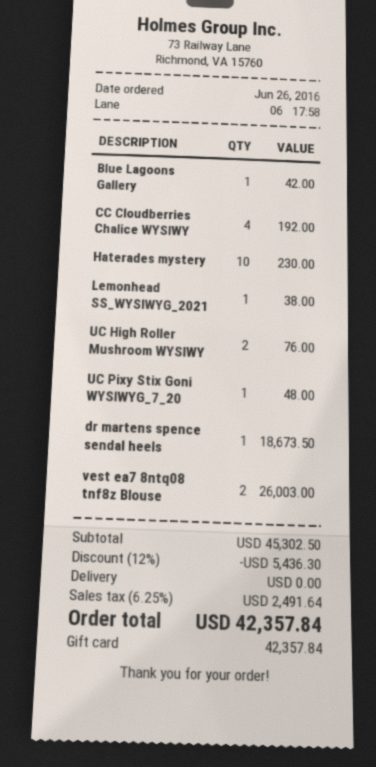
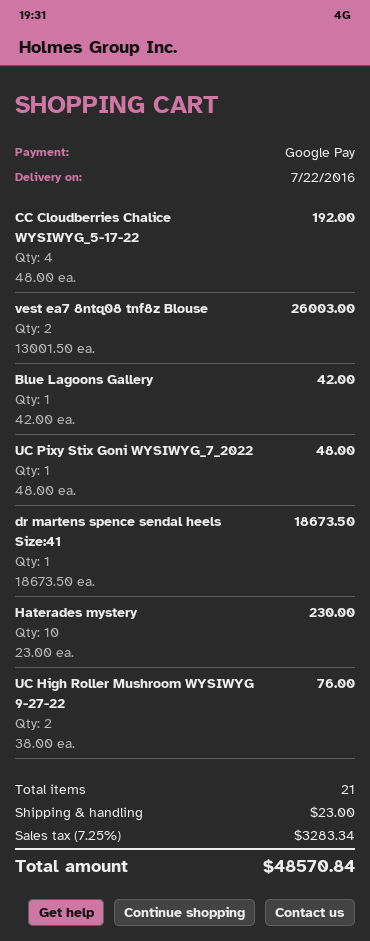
payment method: gift card -> Google Pay
Lemonhead SS_WYSIWYG_2021: 1 for 38.00 -> none
discount: 12% = 5436.30 -> none
shipping: 0.00 -> 23.00
tax: 6.25% = 2491.64 -> 7.25% = 3283.34
total: 42357.84 -> 48570.84

